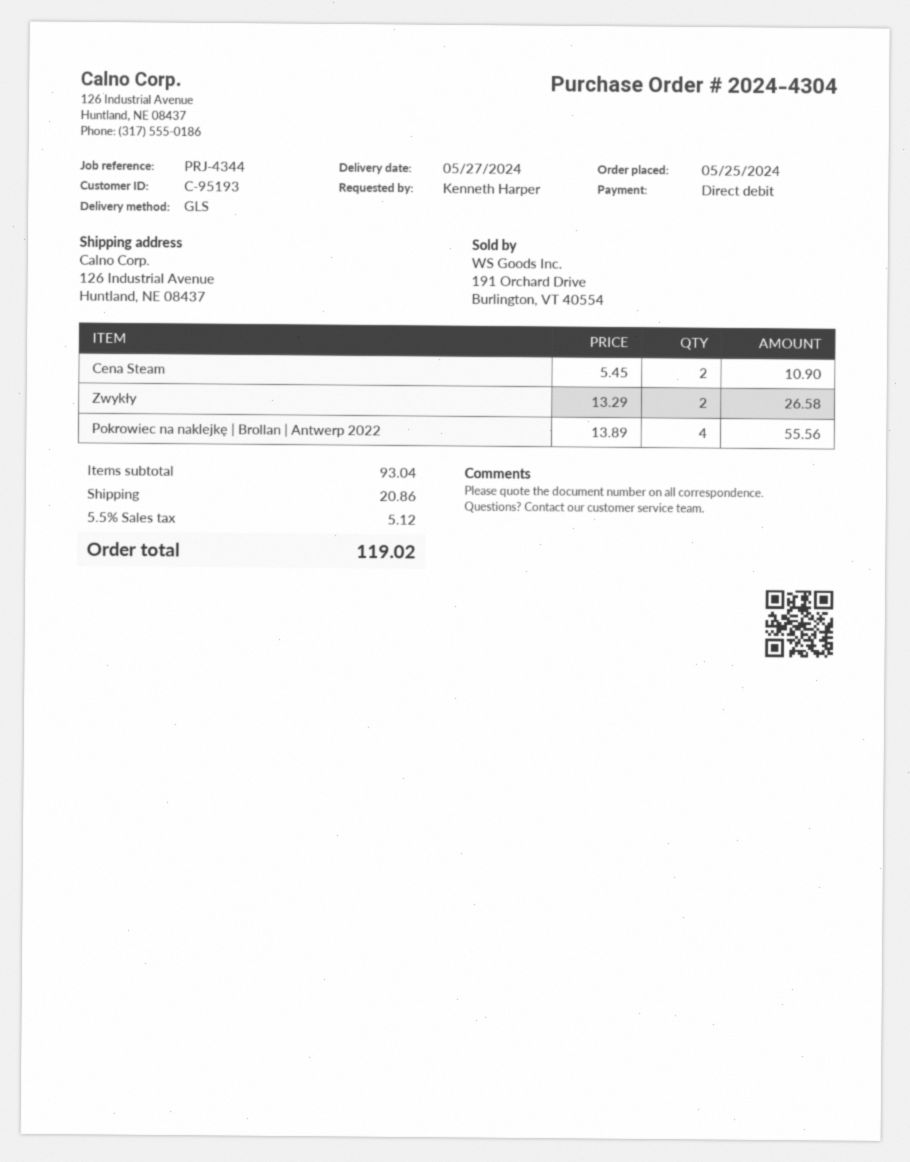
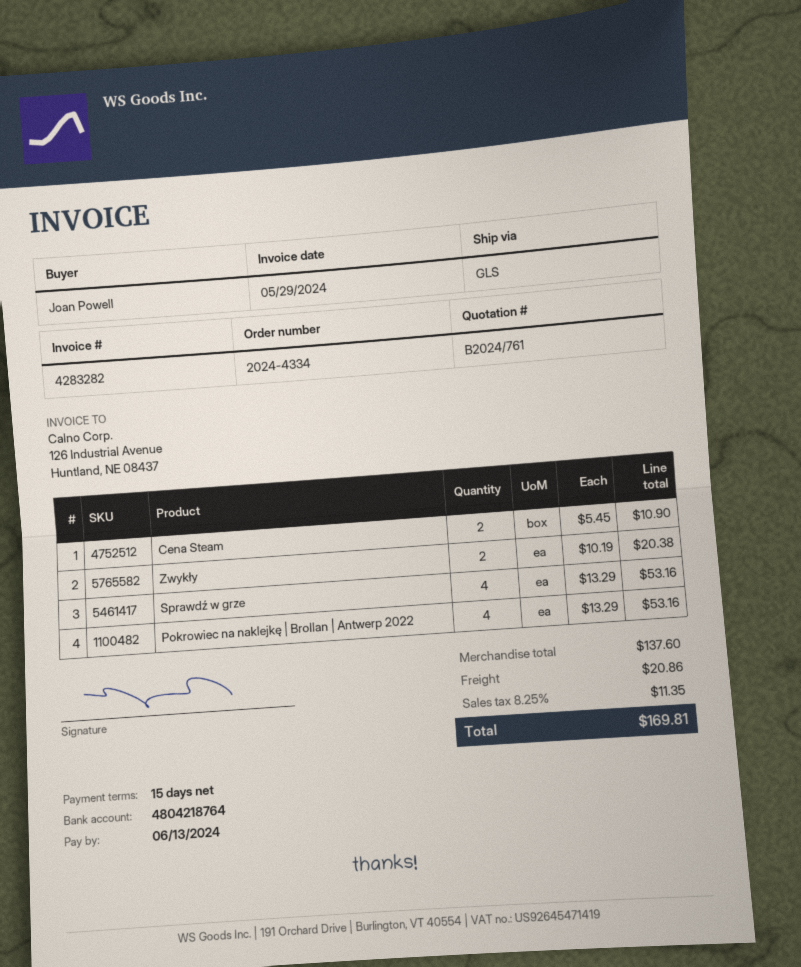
order number: 2024-4304 -> 2024-4334
ordered by: Kenneth Harper -> Joan Powell
Zwykły: 2 x 13.29 = 26.58 -> 2 x 10.19 = 20.38
Pokrowiec na naklejkę | Brollan | Antwerp 2022: 4 x 13.89 = 55.56 -> 4 x 13.29 = 53.16
Sprawdź w grze: none -> 4 x 13.29 = 53.16
subtotal: 93.04 -> 137.60
tax: 5.5% = 5.12 -> 8.25% = 11.35
total: 119.02 -> 169.81

